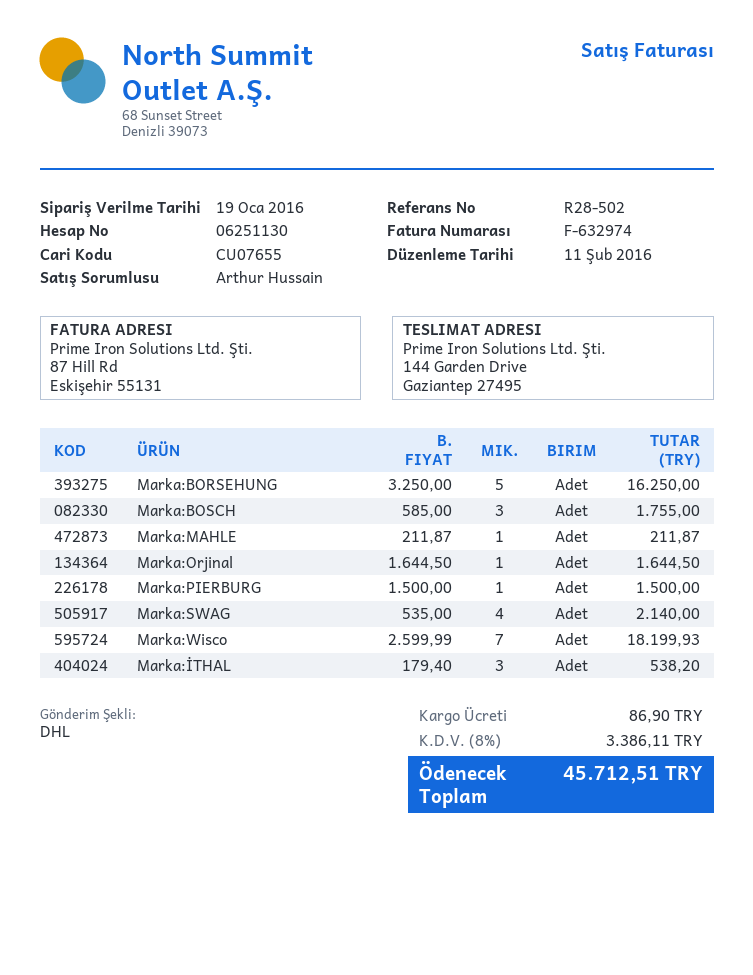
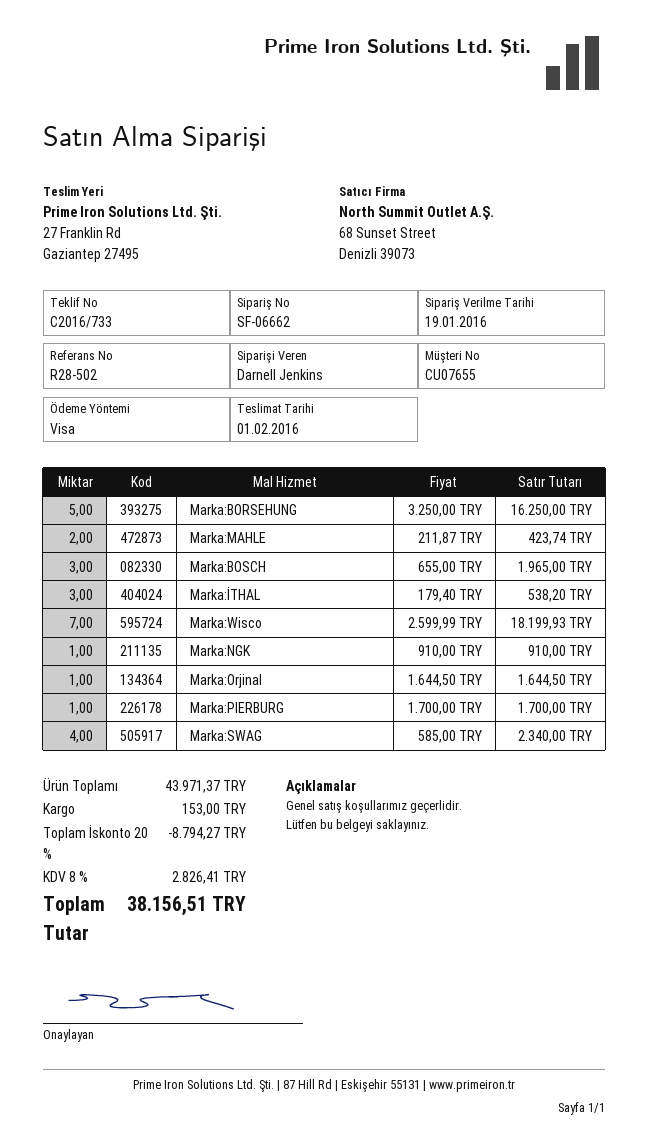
ship to: 144 Garden Drive, Gaziantep 27495 -> 27 Franklin Rd, Gaziantep 27495
Marka:BOSCH: 3 x 585.00 = 1755.00 -> 3 x 655.00 = 1965.00
Marka:MAHLE: 1 x 211.87 = 211.87 -> 2 x 211.87 = 423.74
Marka:PIERBURG: 1 x 1500.00 = 1500.00 -> 1 x 1700.00 = 1700.00
Marka:SWAG: 4 x 535.00 = 2140.00 -> 4 x 585.00 = 2340.00
Marka:NGK: none -> 1 x 910.00 = 910.00
discount: none -> 20% = 8794.27
shipping: 86.90 -> 153.00
tax: 8% = 3386.11 -> 8% = 2826.41
total: 45712.51 -> 38156.51

